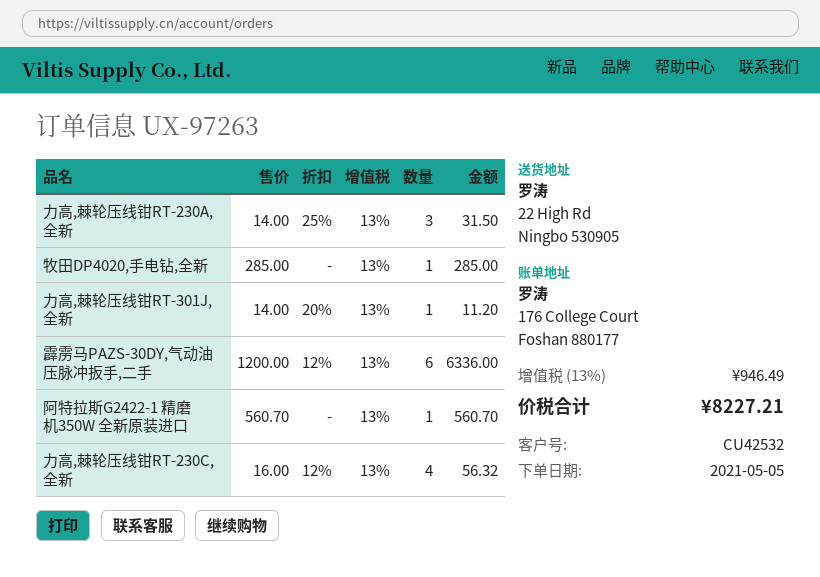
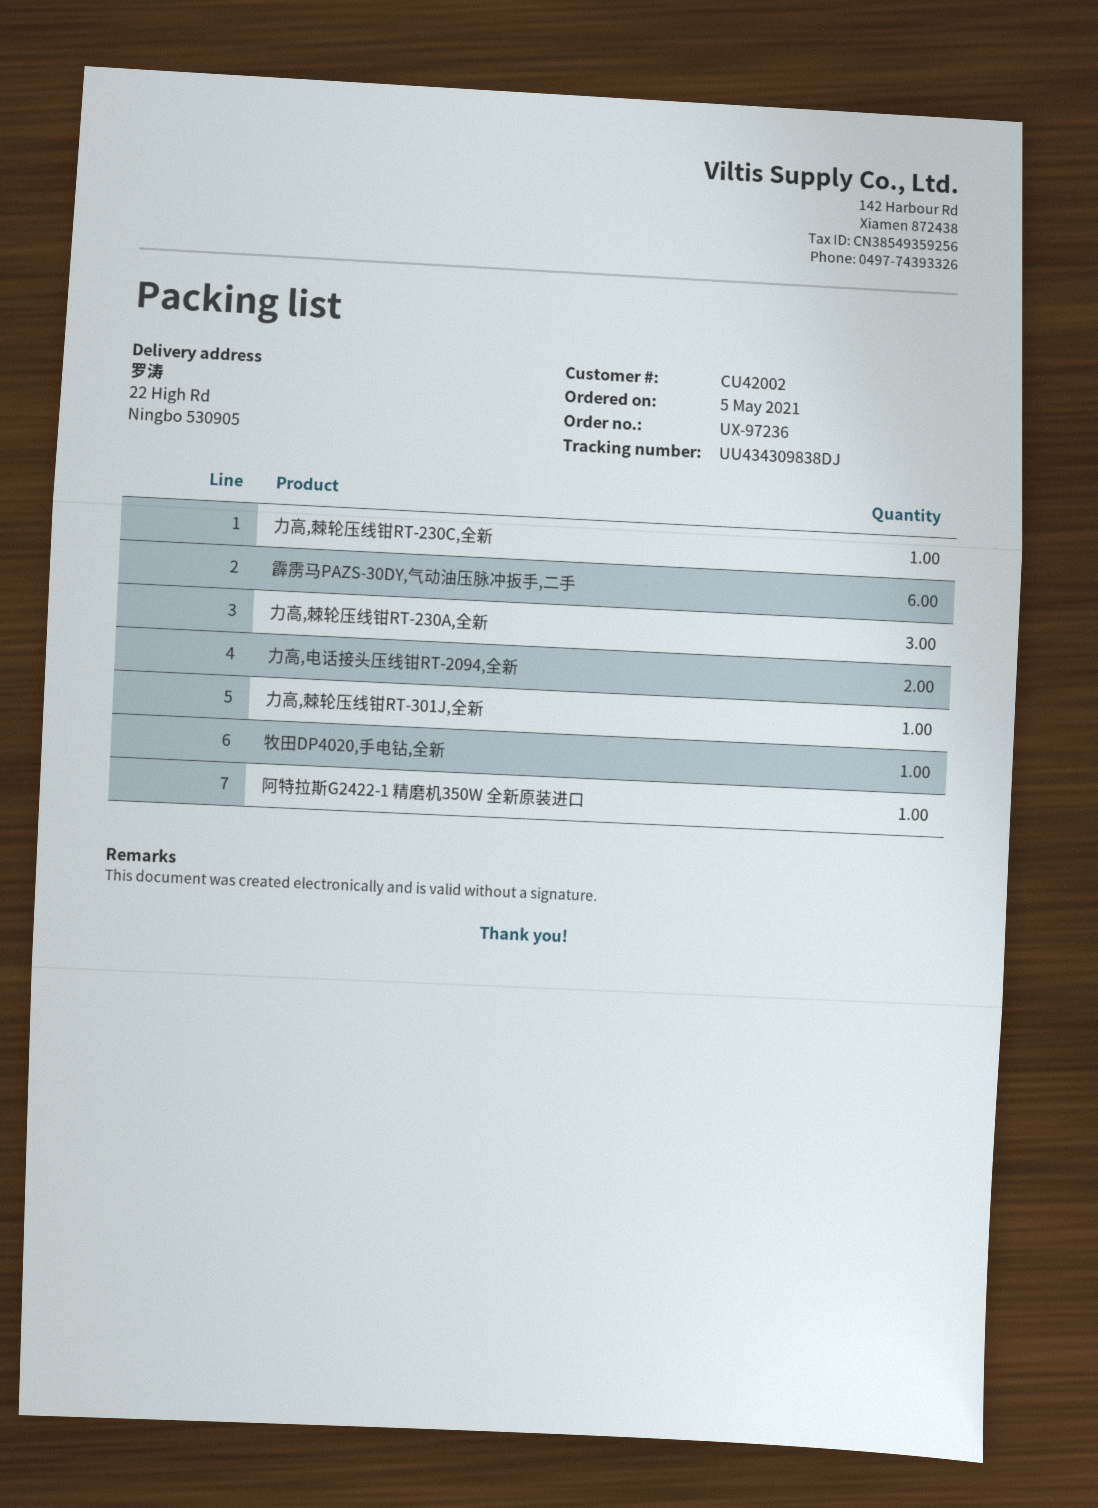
order number: UX-97263 -> UX-97236
customer number: CU42532 -> CU42002
力高,棘轮压线钳RT-230C,全新: 4 -> 1
力高,电话接头压线钳RT-2094,全新: none -> 2

